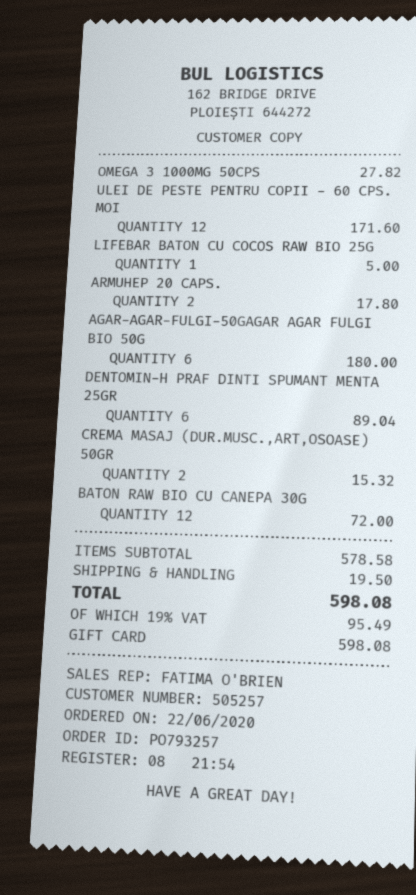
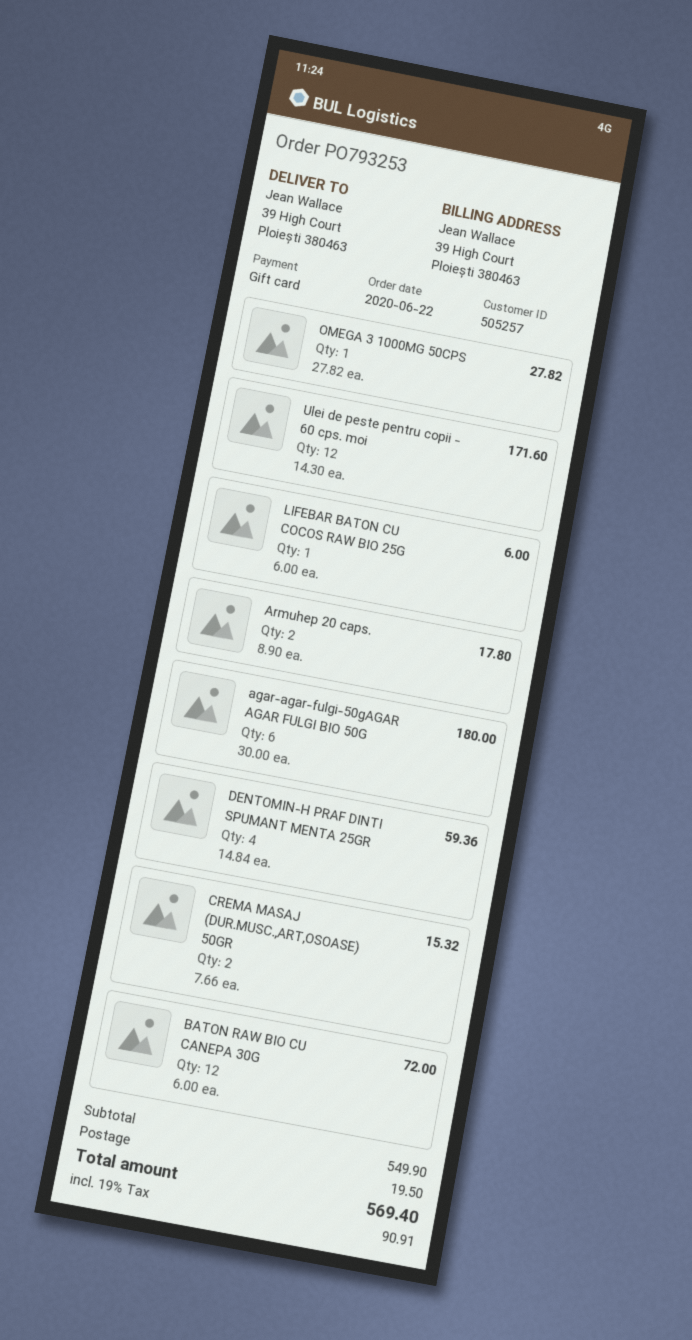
order number: PO793257 -> PO793253
LIFEBAR BATON CU COCOS RAW BIO 25G: 1 for 5.00 -> 1 for 6.00
DENTOMIN-H PRAF DINTI SPUMANT MENTA 25GR: 6 for 89.04 -> 4 for 59.36
subtotal: 578.58 -> 549.90
tax: 19% = 95.49 -> 19% = 90.91
total: 598.08 -> 569.40

